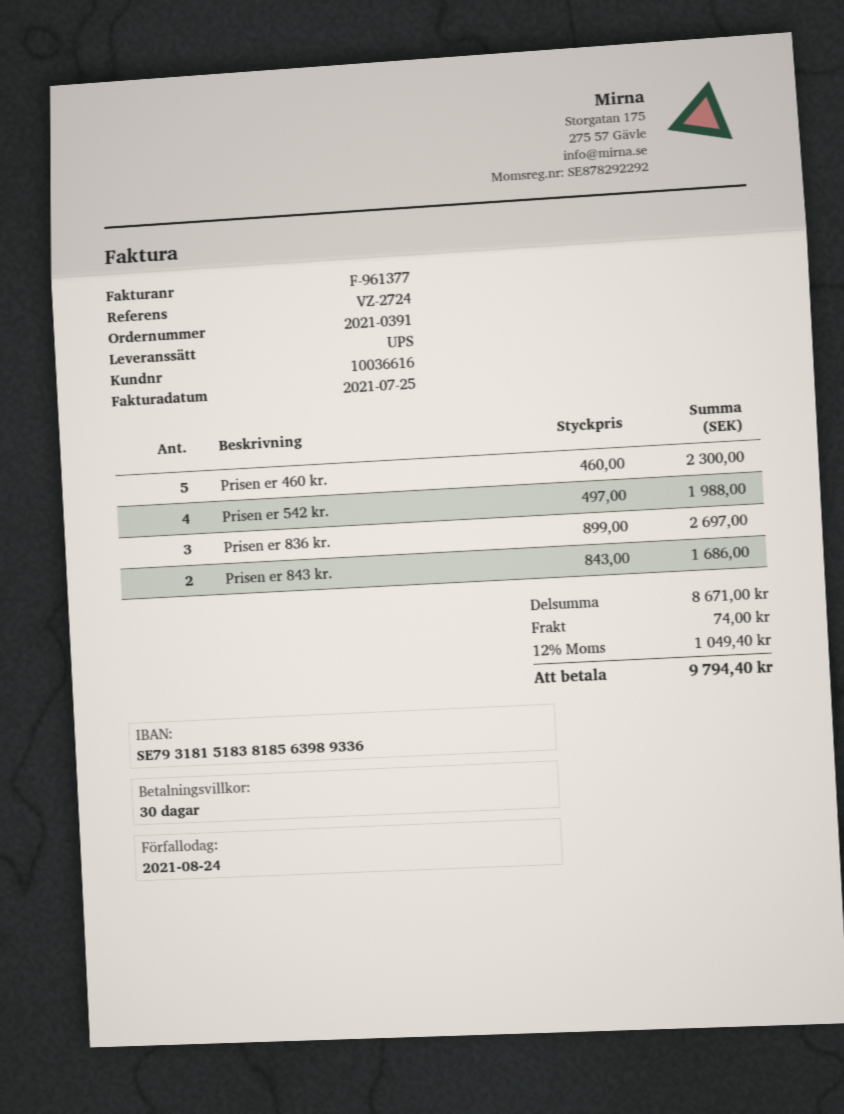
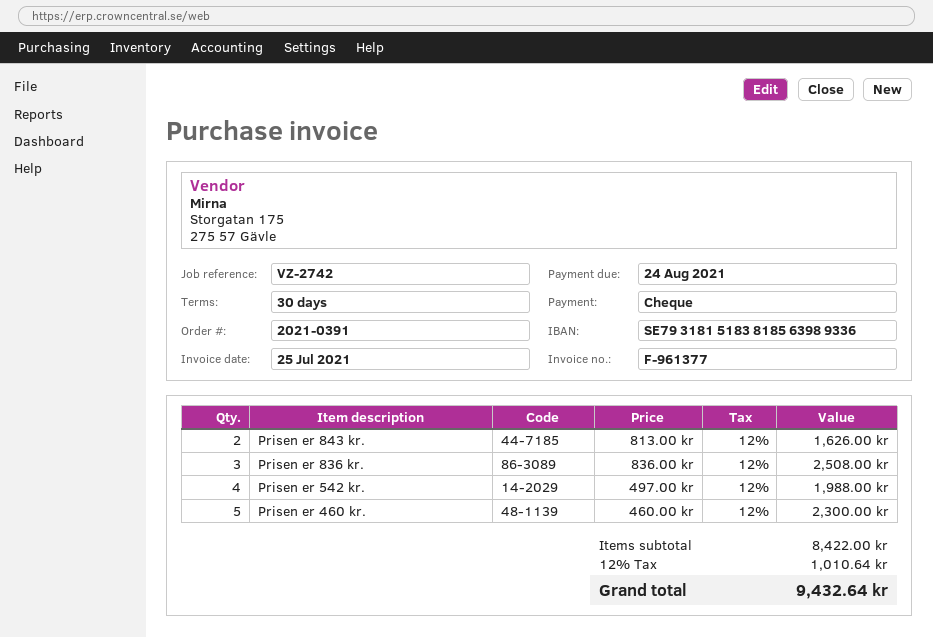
reference: VZ-2724 -> VZ-2742
Prisen er 836 kr.: 3 x 899.00 = 2697.00 -> 3 x 836.00 = 2508.00
Prisen er 843 kr.: 2 x 843.00 = 1686.00 -> 2 x 813.00 = 1626.00
subtotal: 8671.00 -> 8422.00
shipping: 74.00 -> none
tax: 12% = 1049.40 -> 12% = 1010.64
total: 9794.40 -> 9432.64

